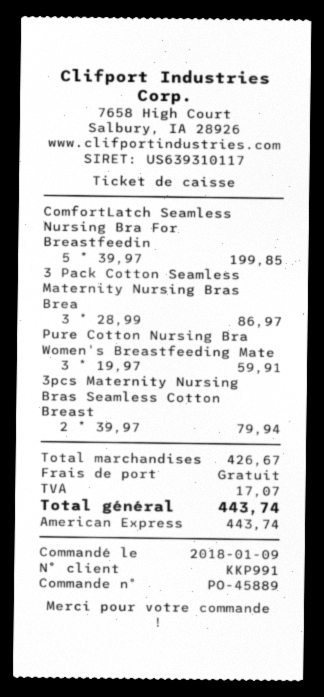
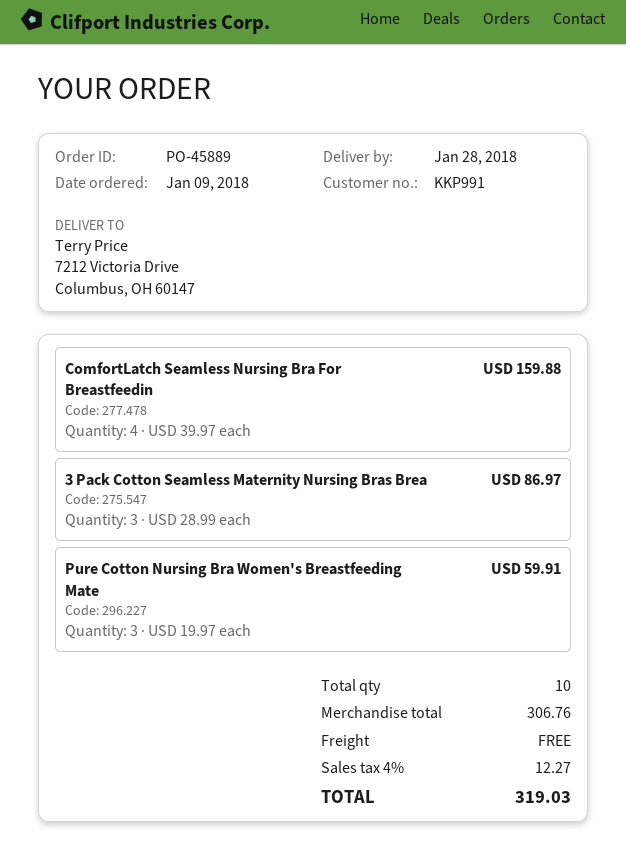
ComfortLatch Seamless Nursing Bra For Breastfeedin: 5 x 39.97 = 199.85 -> 4 x 39.97 = 159.88
3pcs Maternity Nursing Bras Seamless Cotton Breast: 2 x 39.97 = 79.94 -> none
subtotal: 426.67 -> 306.76
tax: 17.07 -> 12.27
total: 443.74 -> 319.03

